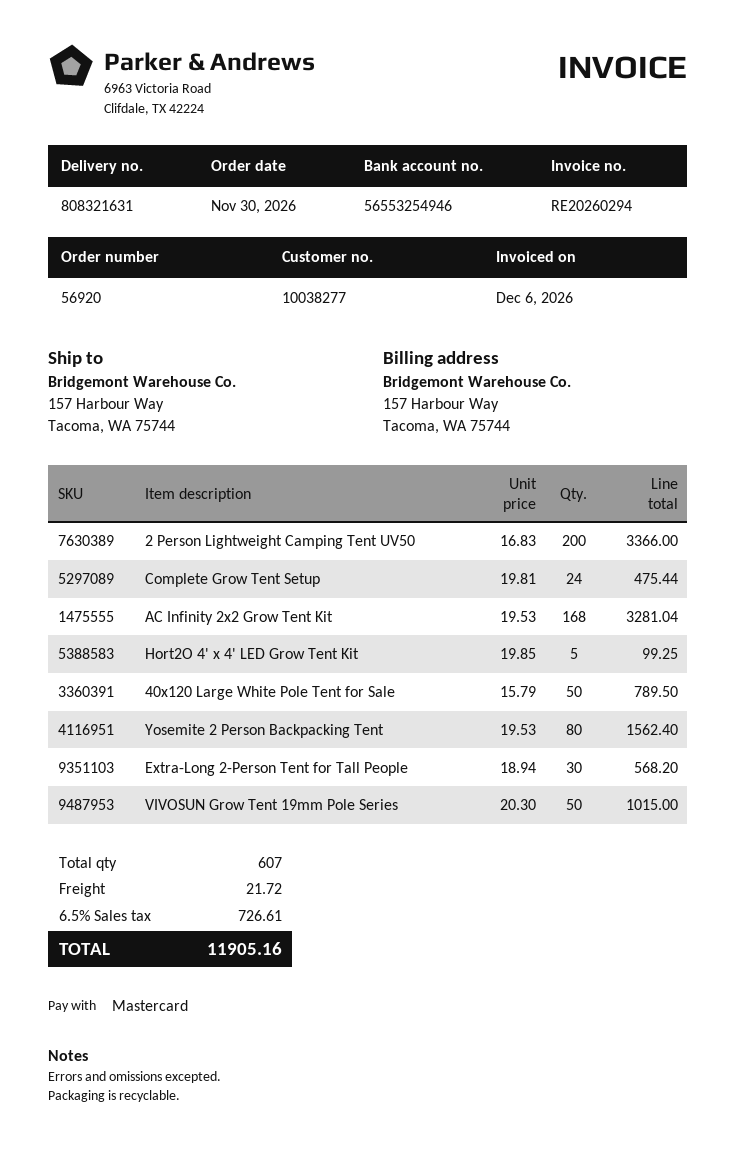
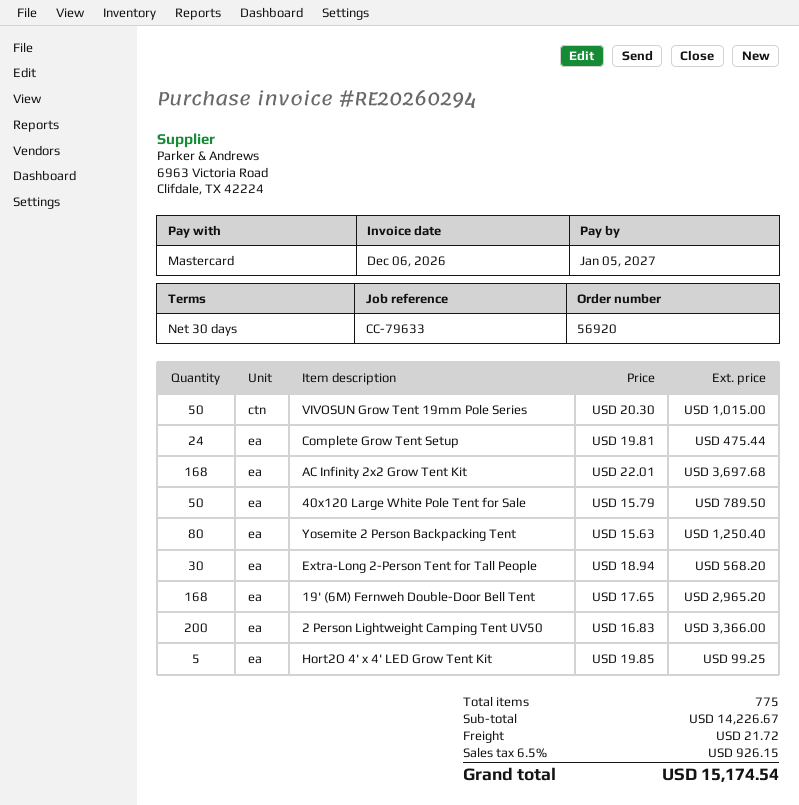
AC Infinity 2x2 Grow Tent Kit: 168 x 19.53 = 3281.04 -> 168 x 22.01 = 3697.68
Yosemite 2 Person Backpacking Tent: 80 x 19.53 = 1562.40 -> 80 x 15.63 = 1250.40
19' (6M) Fernweh Double-Door Bell Tent: none -> 168 x 17.65 = 2965.20
total quantity: 607 -> 775
tax: 6.5% = 726.61 -> 6.5% = 926.15
total: 11905.16 -> 15174.54

